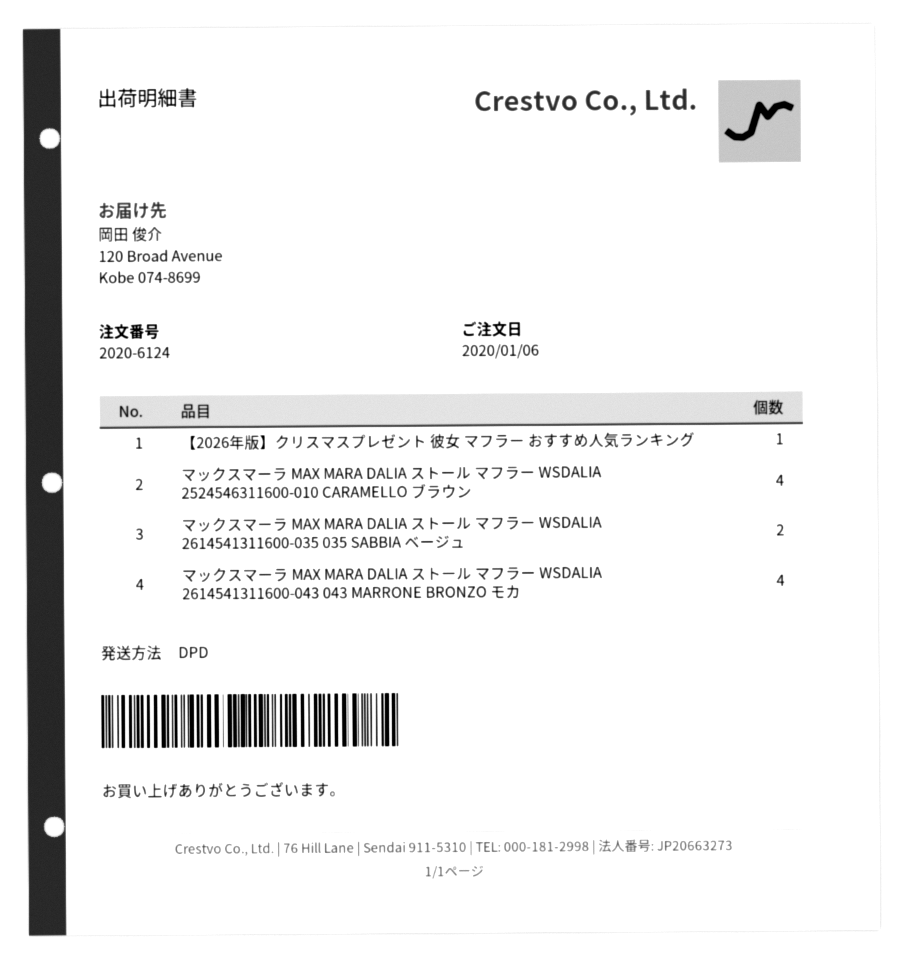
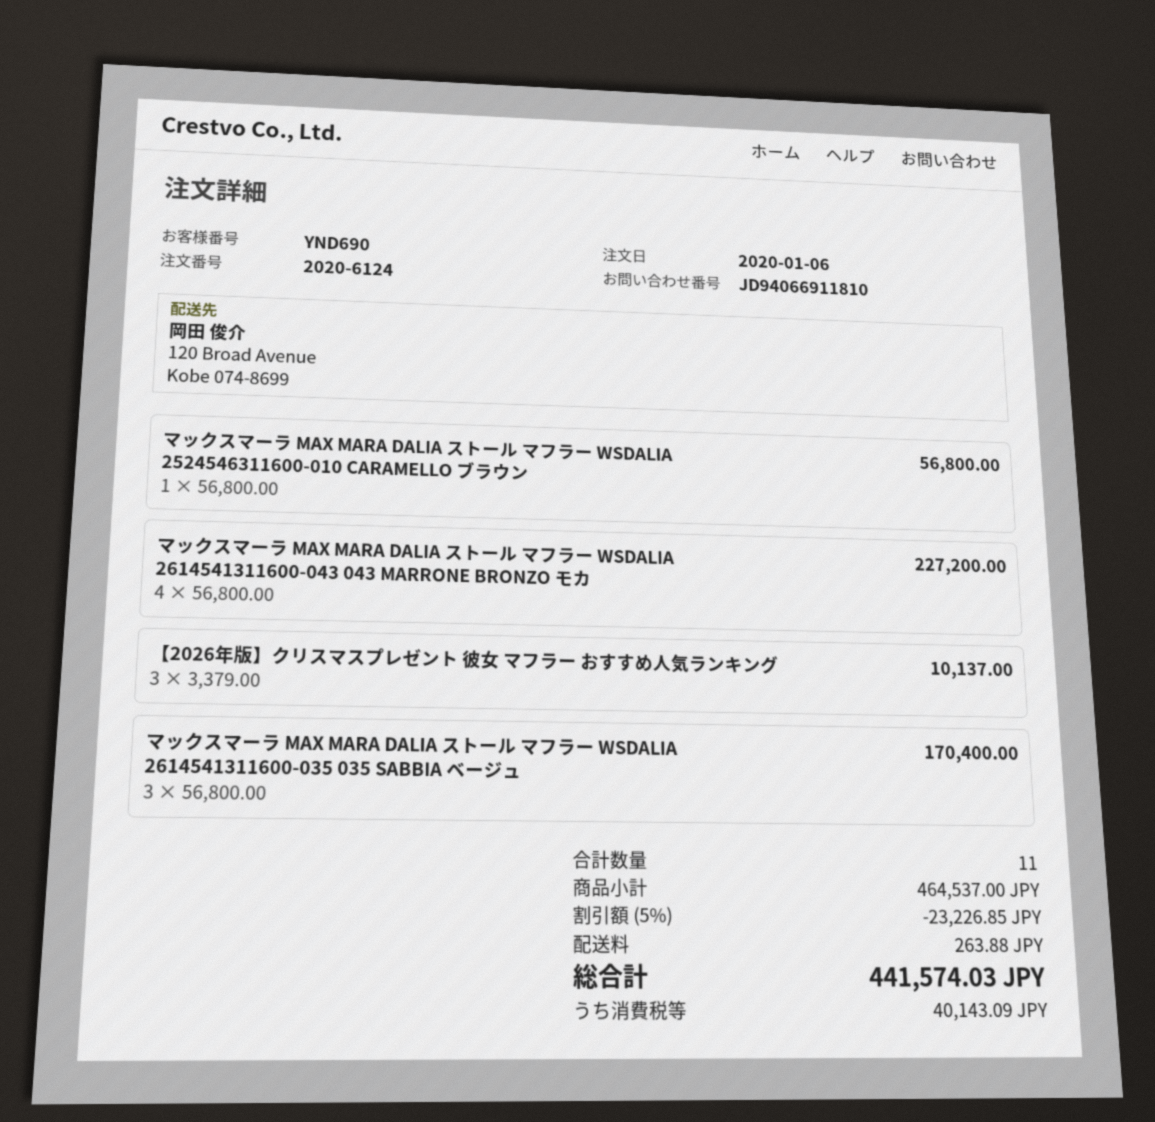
【2026年版】クリスマスプレゼント 彼女 マフラー おすすめ人気ランキング: 1 -> 3
マックスマーラ MAX MARA DALIA ストール マフラー WSDALIA 2524546311600-010 CARAMELLO ブラウン: 4 -> 1
マックスマーラ MAX MARA DALIA ストール マフラー WSDALIA 2614541311600-035 035 SABBIA ベージュ: 2 -> 3

